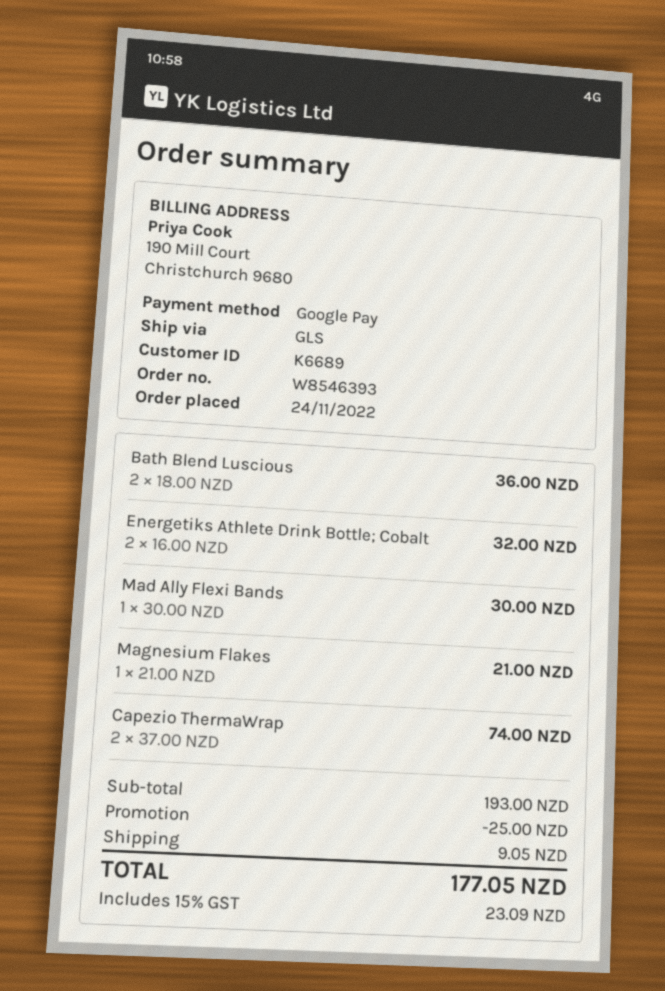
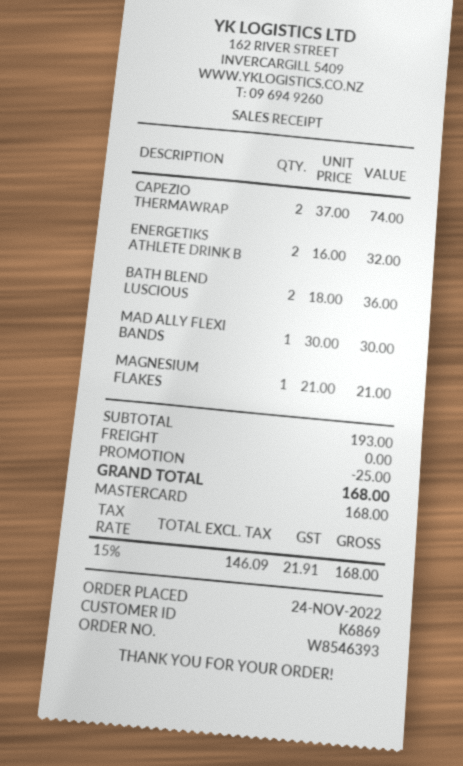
customer number: K6689 -> K6869
payment method: Google Pay -> Mastercard
shipping: 9.05 -> 0.00
tax: 15% = 23.09 -> 15% = 21.91
total: 177.05 -> 168.00

